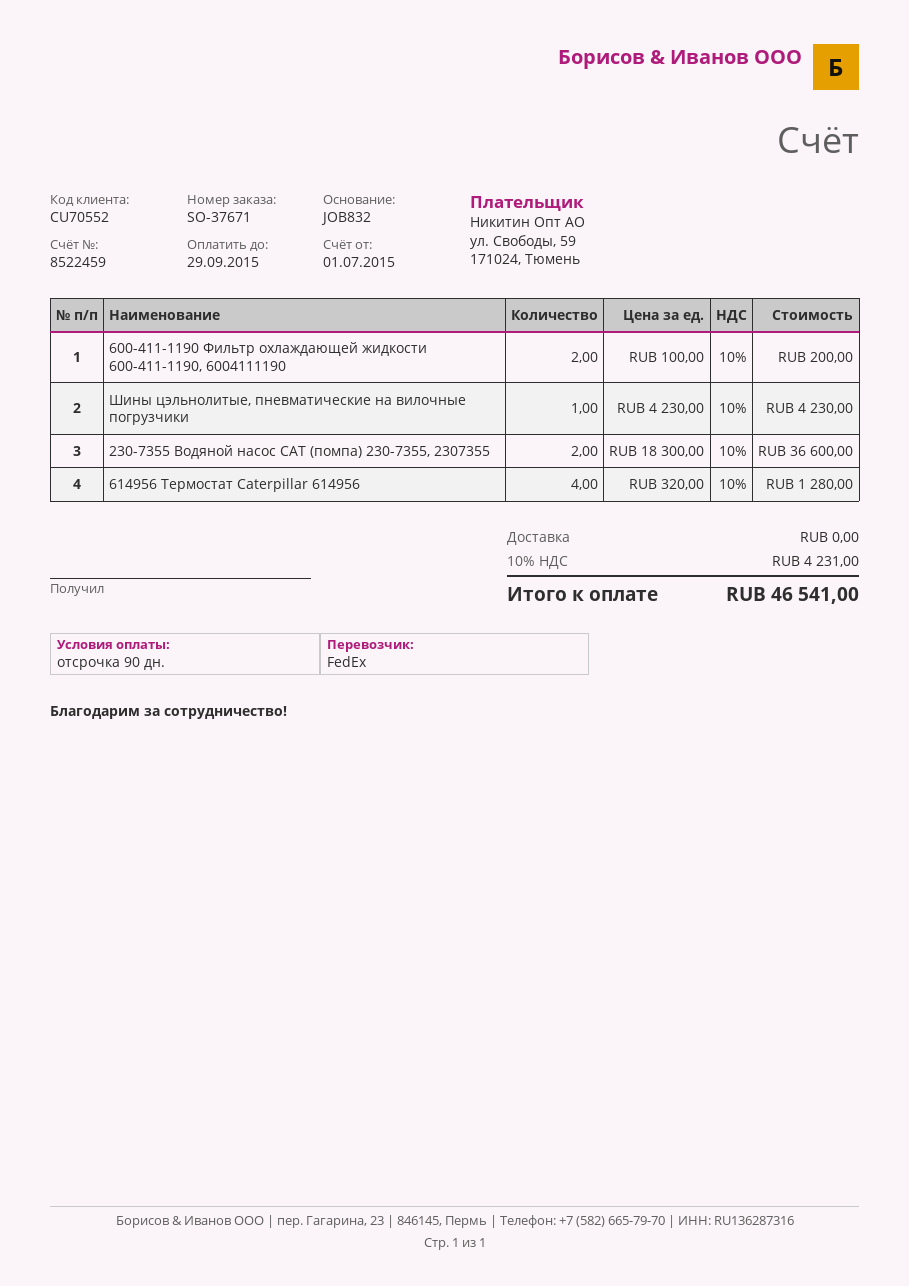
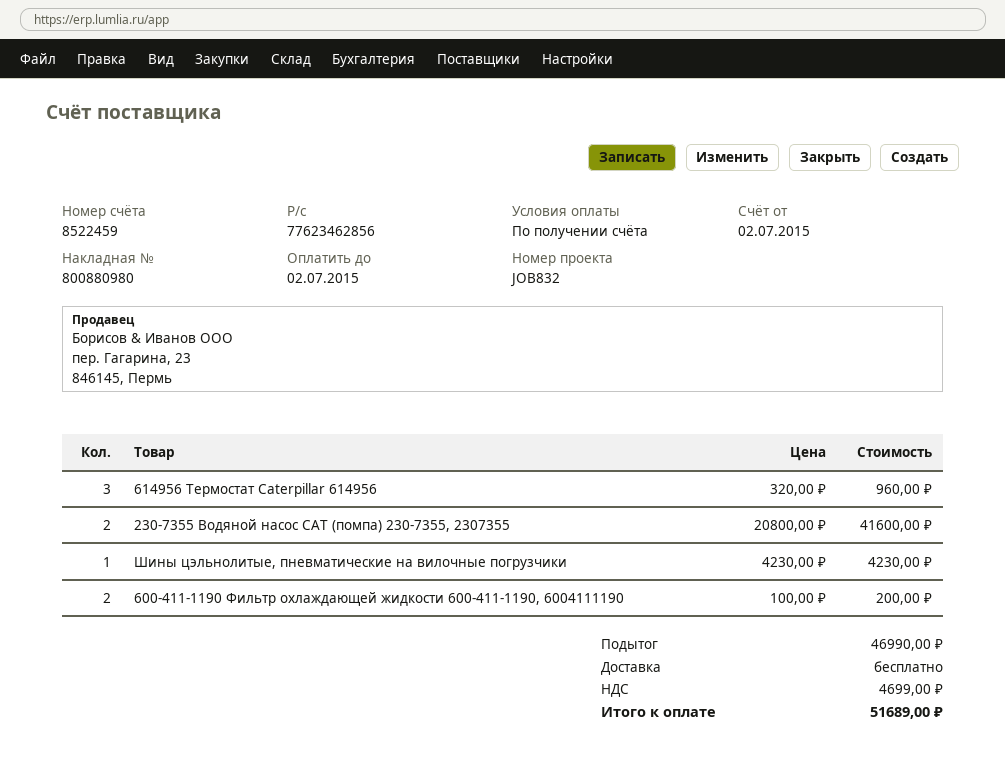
invoice date: 2015-07-01 -> 2015-07-02
payment terms: 90 days -> on receipt
due date: 2015-09-29 -> 2015-07-02
230-7355 Водяной насос CAT (помпа) 230-7355, 2307355: 2 x 18300.00 = 36600.00 -> 2 x 20800.00 = 41600.00
614956 Термостат Caterpillar 614956: 4 x 320.00 = 1280.00 -> 3 x 320.00 = 960.00
tax: 4231.00 -> 4699.00
total: 46541.00 -> 51689.00

